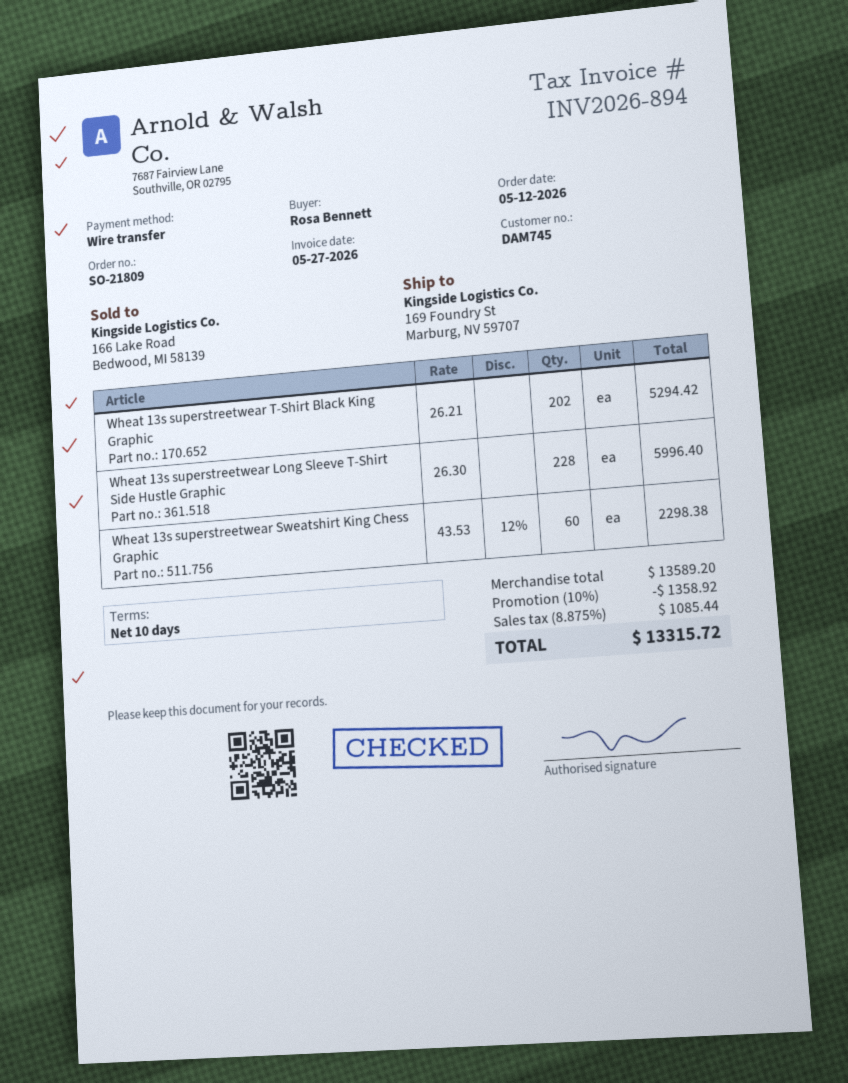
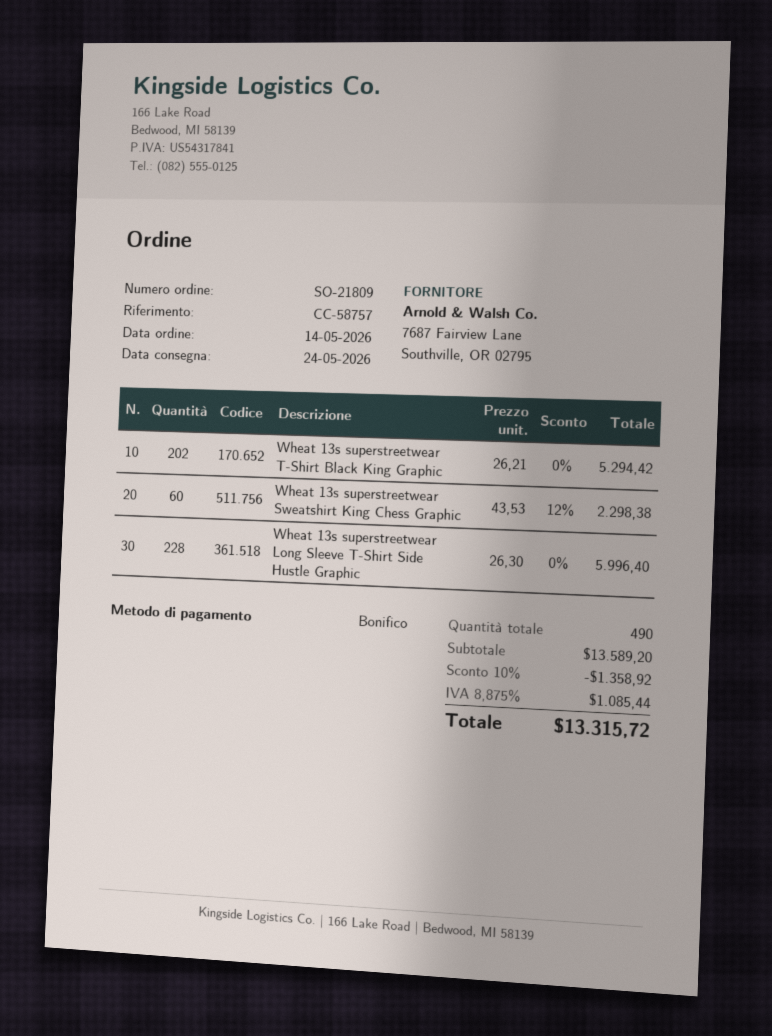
order date: 2026-05-12 -> 2026-05-14

